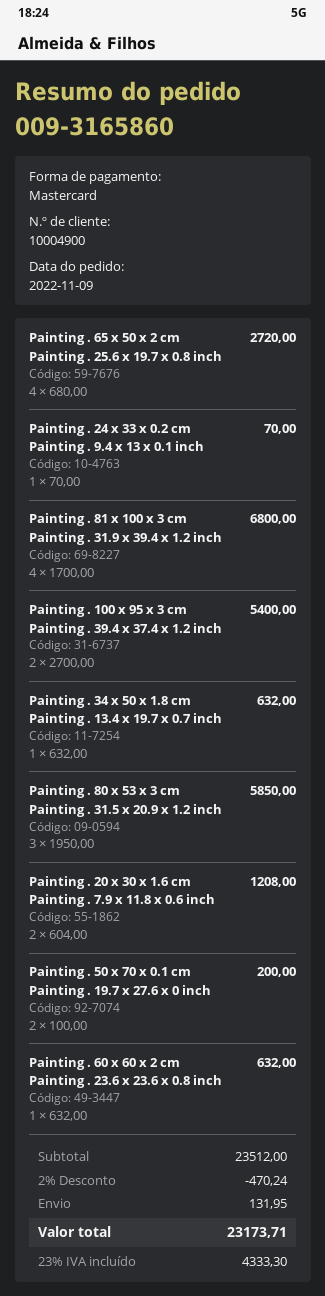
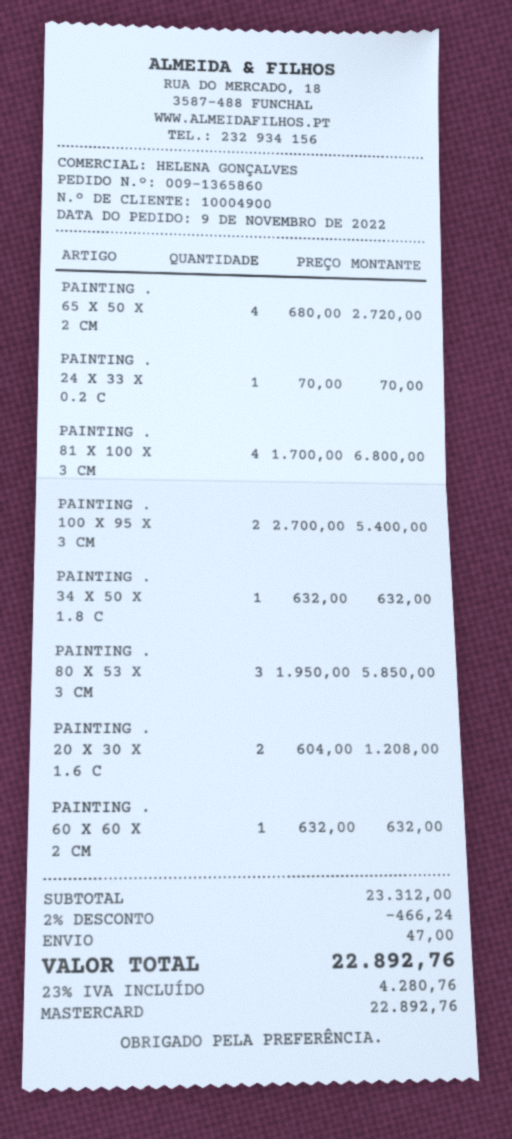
order number: 009-3165860 -> 009-1365860
Painting . 50 x 70 x 0.1 cm Painting . 19.7 x 27.6 x 0 inch: 2 x 100.00 = 200.00 -> none
subtotal: 23512.00 -> 23312.00
discount: 2% = 470.24 -> 2% = 466.24
shipping: 131.95 -> 47.00
tax: 23% = 4333.30 -> 23% = 4280.76
total: 23173.71 -> 22892.76

